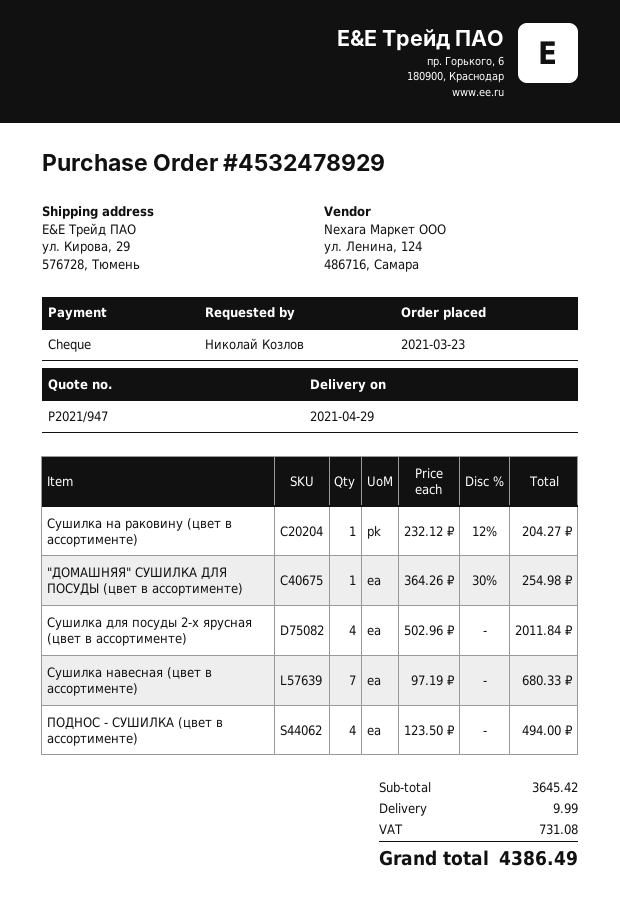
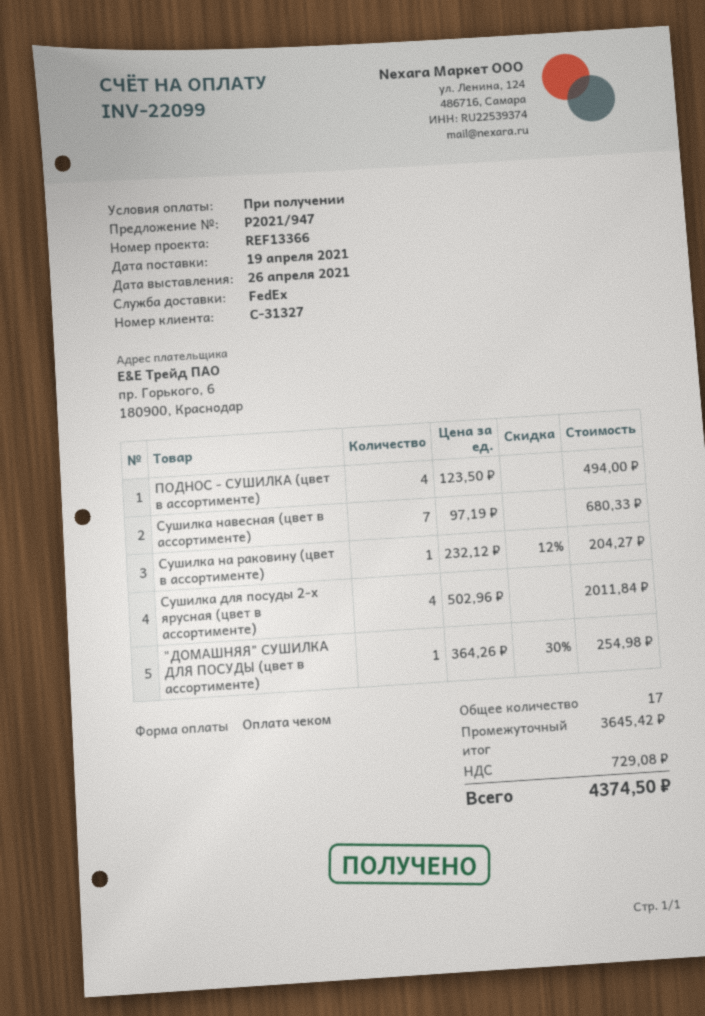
delivery date: 2021-04-29 -> 2021-04-19
shipping: 9.99 -> none
tax: 731.08 -> 729.08
total: 4386.49 -> 4374.50

